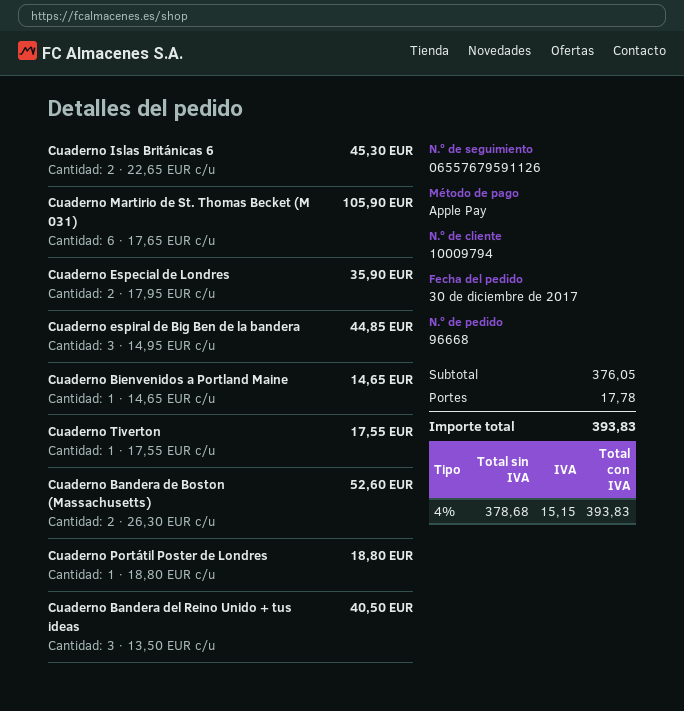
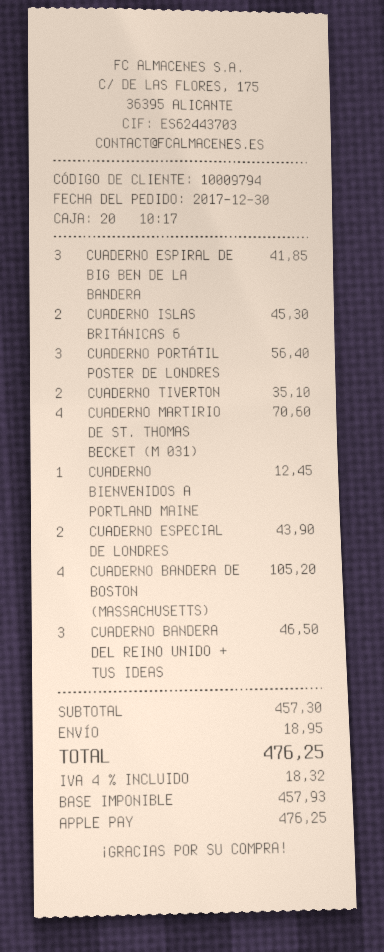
Cuaderno Martirio de St. Thomas Becket (M 031): 6 for 105.90 -> 4 for 70.60
Cuaderno Especial de Londres: 2 for 35.90 -> 2 for 43.90
Cuaderno espiral de Big Ben de la bandera: 3 for 44.85 -> 3 for 41.85
Cuaderno Bienvenidos a Portland Maine: 1 for 14.65 -> 1 for 12.45
Cuaderno Tiverton: 1 for 17.55 -> 2 for 35.10
Cuaderno Bandera de Boston (Massachusetts): 2 for 52.60 -> 4 for 105.20
Cuaderno Portátil Poster de Londres: 1 for 18.80 -> 3 for 56.40
Cuaderno Bandera del Reino Unido + tus ideas: 3 for 40.50 -> 3 for 46.50
subtotal: 376.05 -> 457.30
shipping: 17.78 -> 18.95
net: 378.68 -> 457.93
tax: 4% = 15.15 -> 4% = 18.32
total: 393.83 -> 476.25

